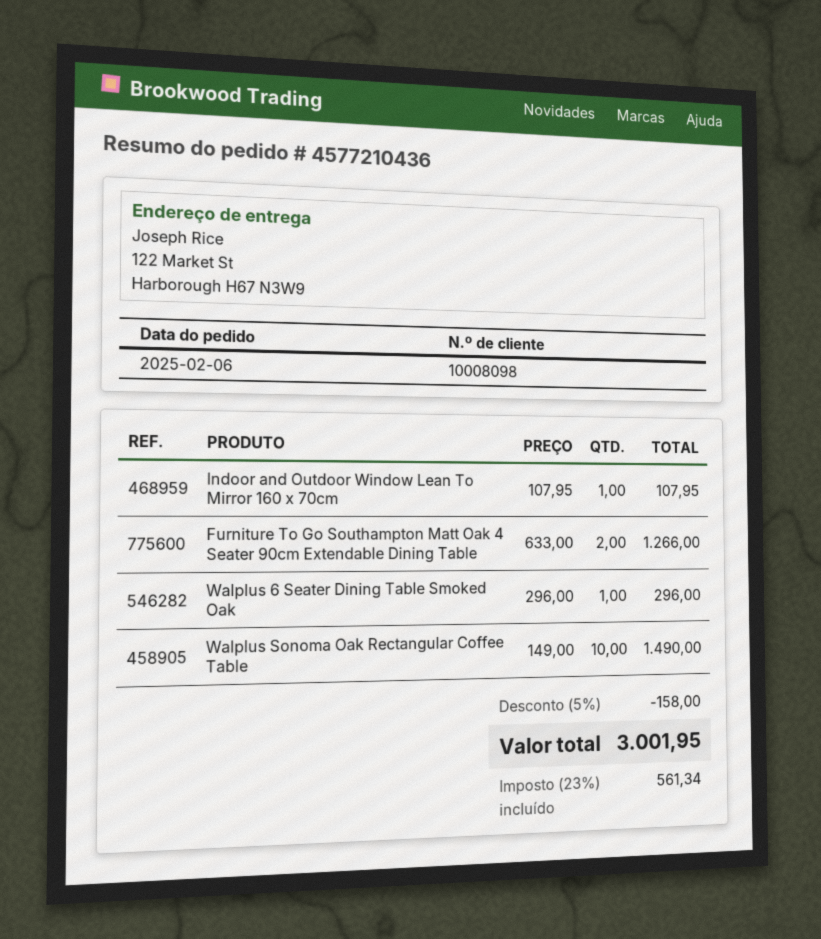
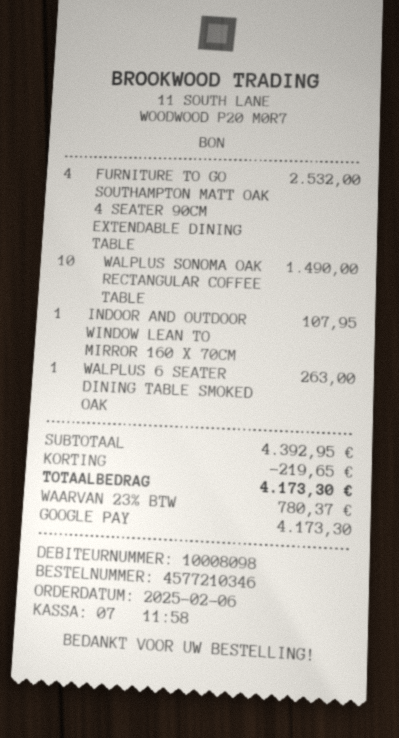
order number: 4577210436 -> 4577210346
Furniture To Go Southampton Matt Oak 4 Seater 90cm Extendable Dining Table: 2 for 1266.00 -> 4 for 2532.00
Walplus 6 Seater Dining Table Smoked Oak: 1 for 296.00 -> 1 for 263.00
discount: 158.00 -> 219.65
tax: 23% = 561.34 -> 23% = 780.37
total: 3001.95 -> 4173.30

